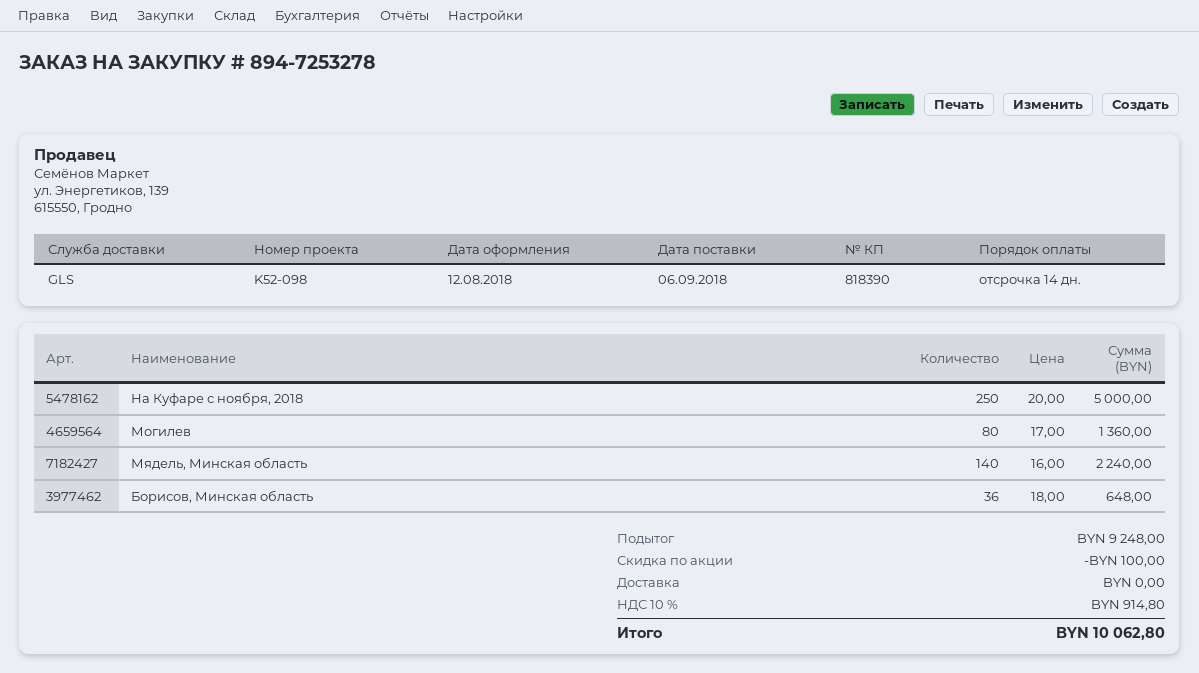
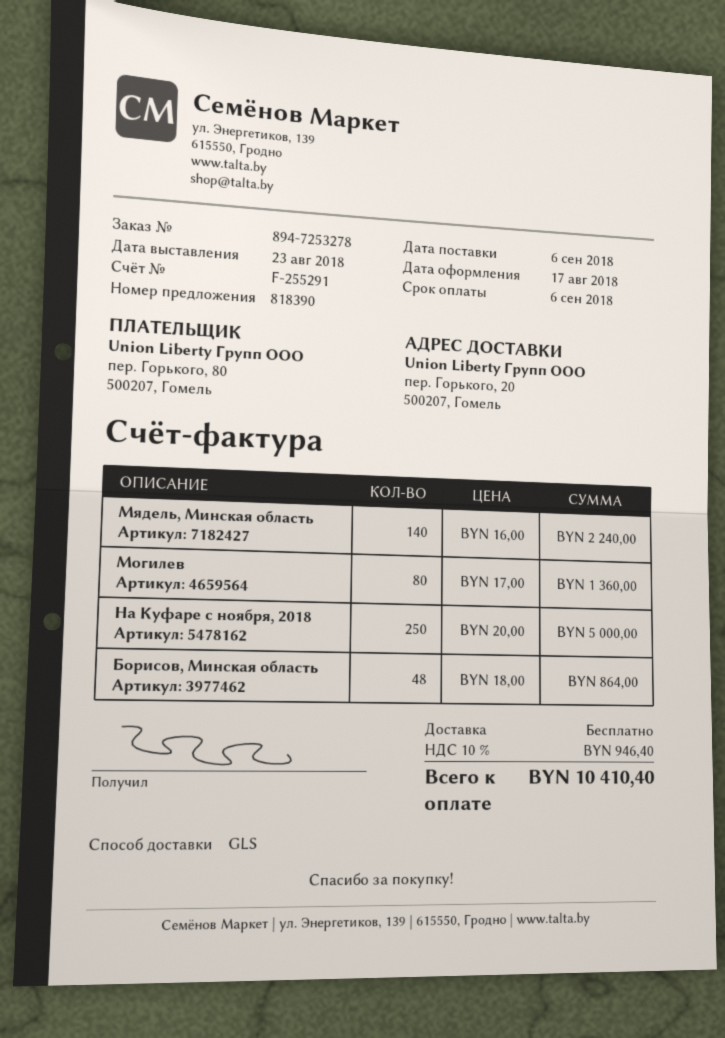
order date: 2018-08-12 -> 2018-08-17
Борисов, Минская область: 36 x 18.00 = 648.00 -> 48 x 18.00 = 864.00
discount: 100.00 -> none
tax: 10% = 914.80 -> 10% = 946.40
total: 10062.80 -> 10410.40

